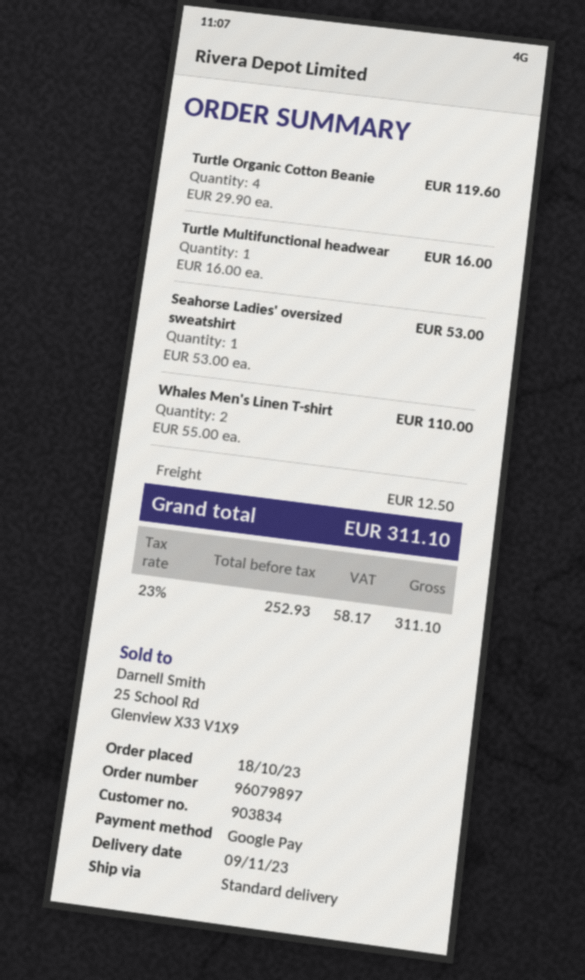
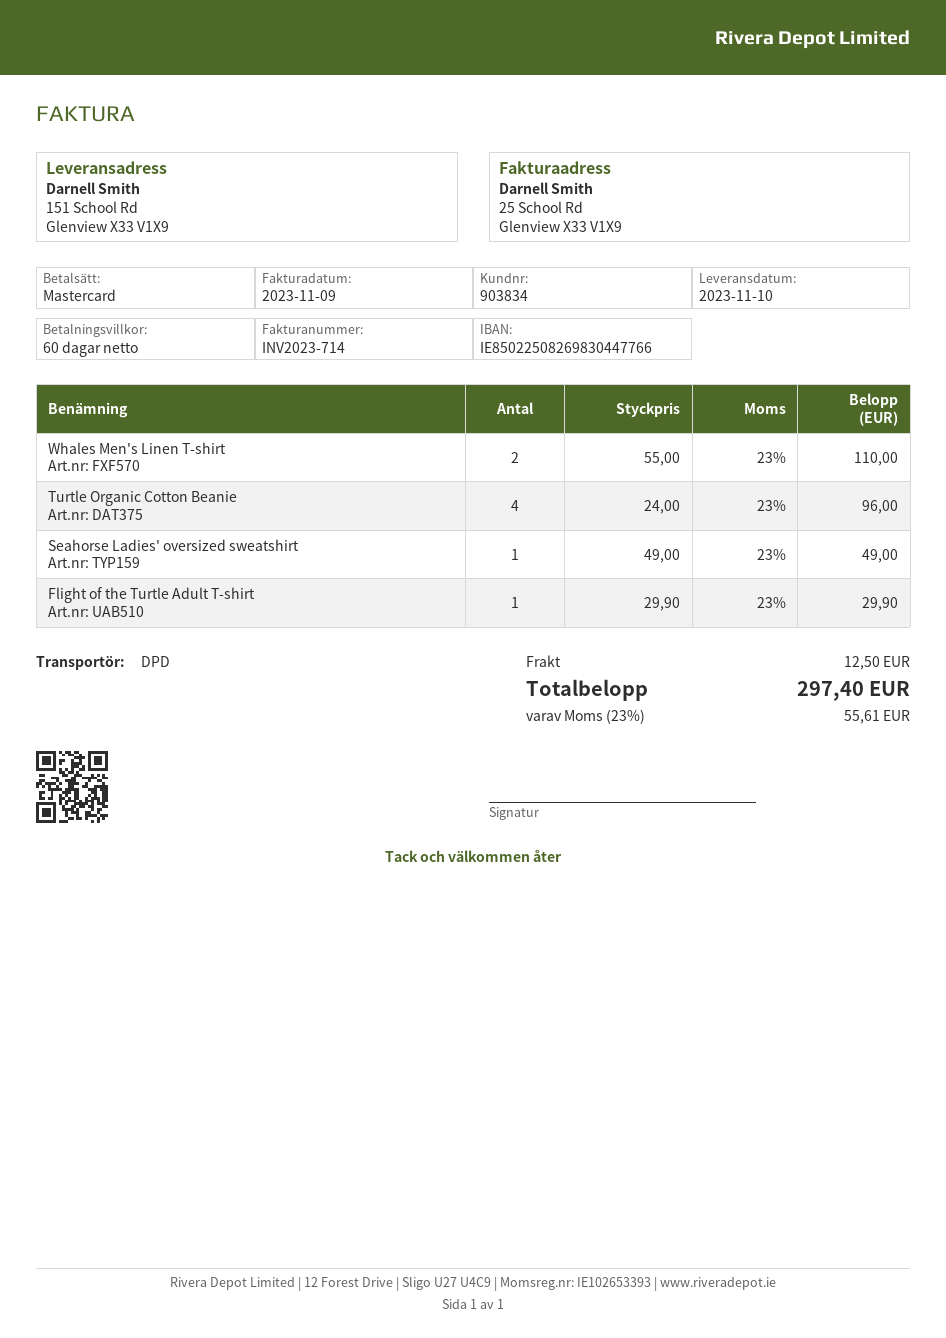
delivery date: 2023-11-09 -> 2023-11-10
payment method: Google Pay -> Mastercard
shipping method: standard -> DPD
Turtle Organic Cotton Beanie: 4 x 29.90 = 119.60 -> 4 x 24.00 = 96.00
Turtle Multifunctional headwear: 1 x 16.00 = 16.00 -> none
Seahorse Ladies' oversized sweatshirt: 1 x 53.00 = 53.00 -> 1 x 49.00 = 49.00
Flight of the Turtle Adult T-shirt: none -> 1 x 29.90 = 29.90
tax: 23% = 58.17 -> 23% = 55.61
total: 311.10 -> 297.40

